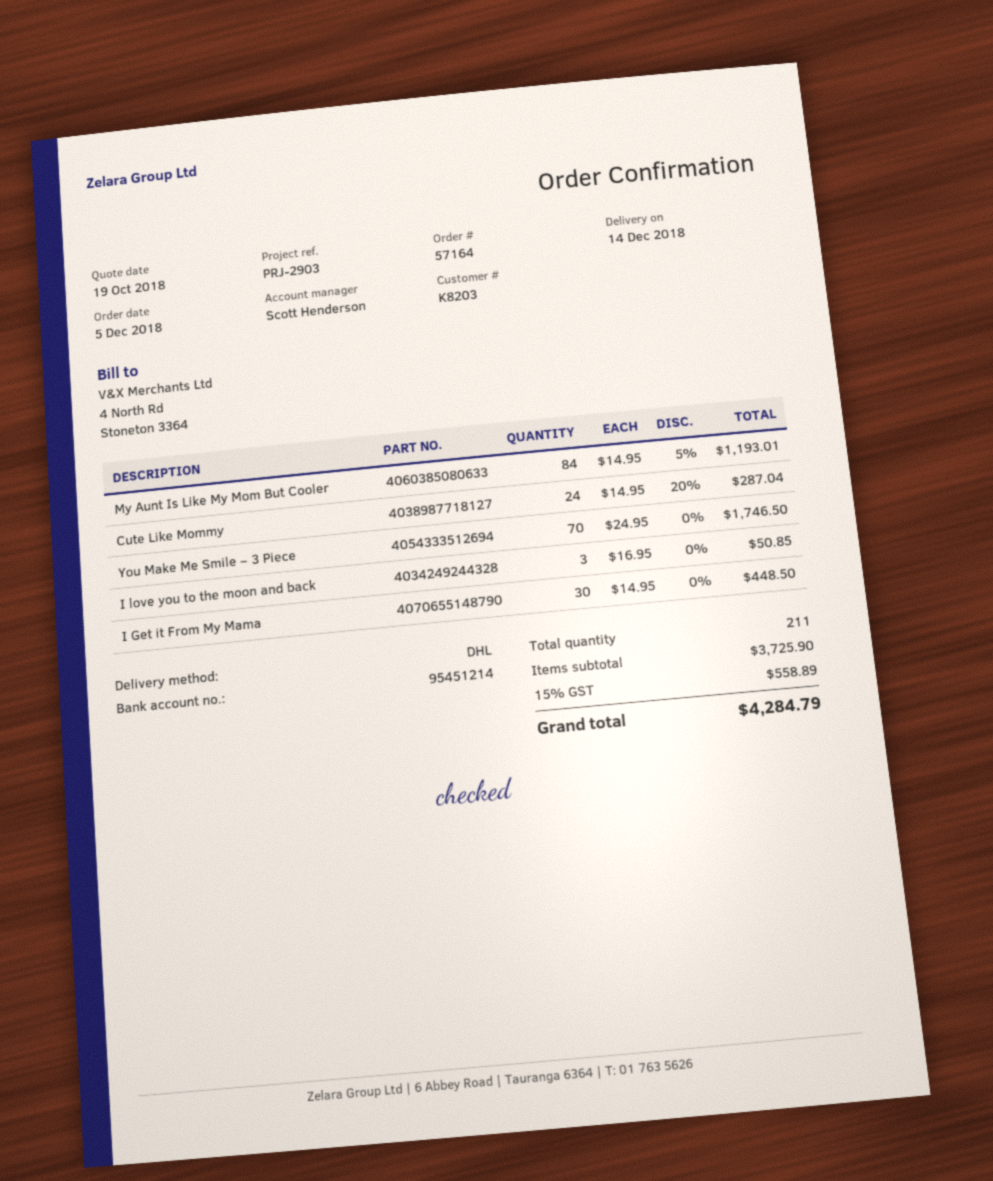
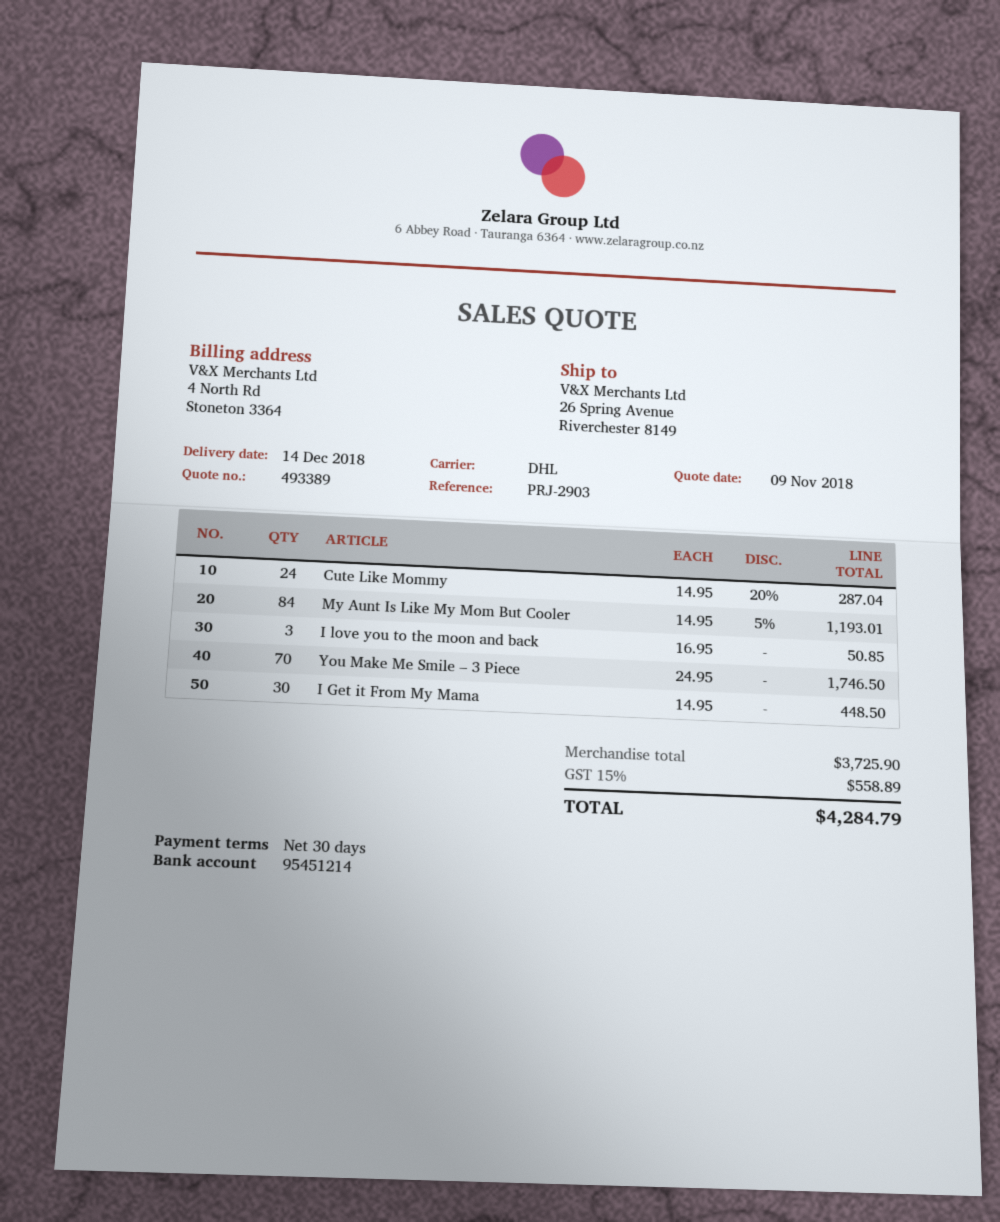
quote date: 2018-10-19 -> 2018-11-09

